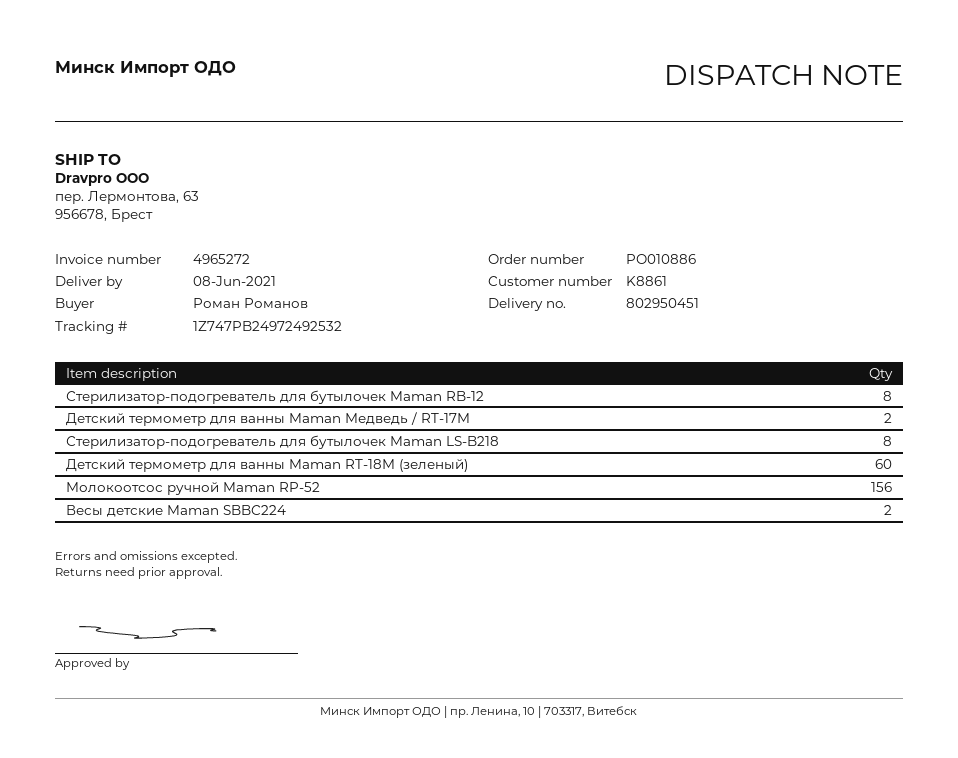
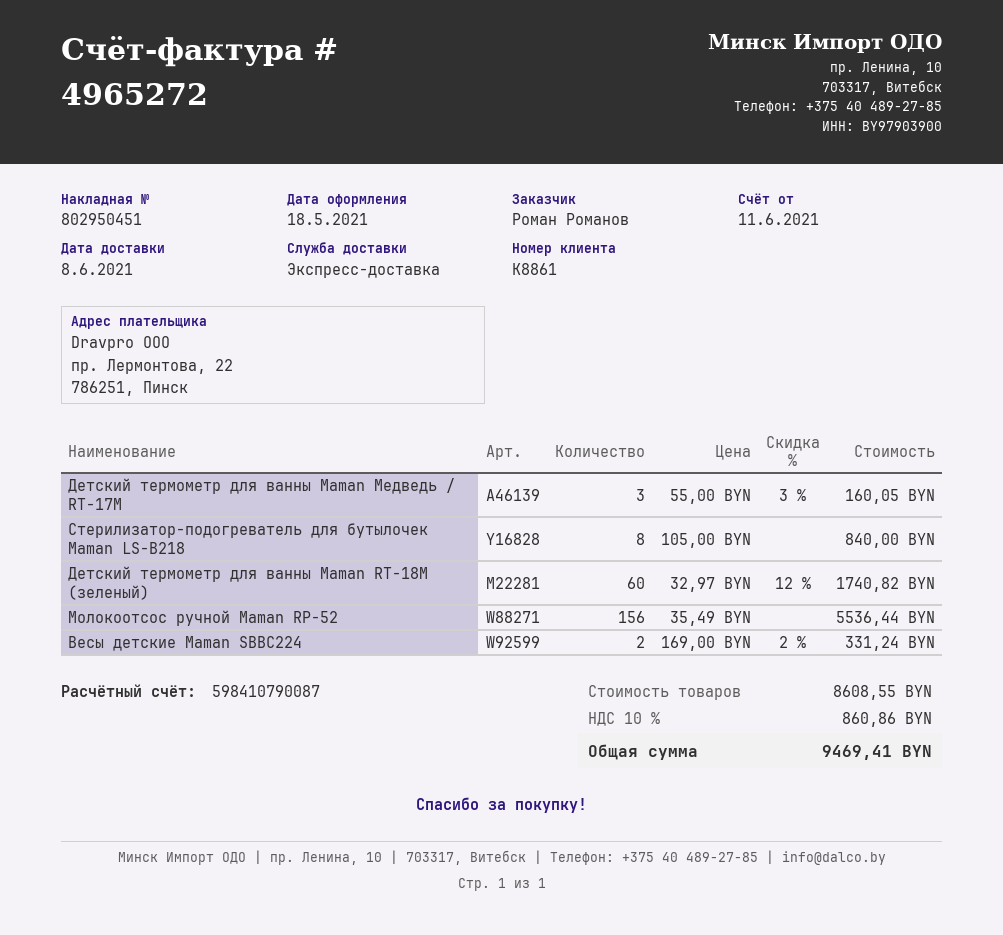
Стерилизатор-подогреватель для бутылочек Maman RB-12: 8 -> none
Детский термометр для ванны Maman Медведь / RT-17М: 2 -> 3

